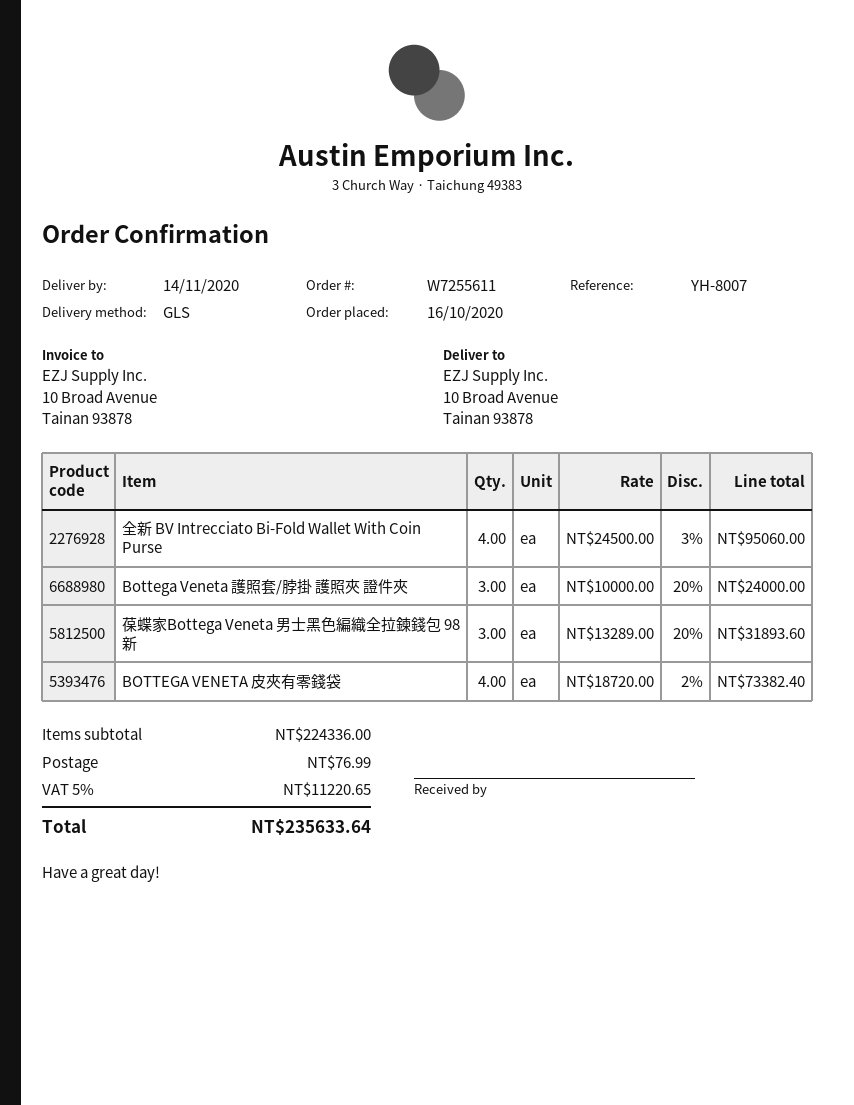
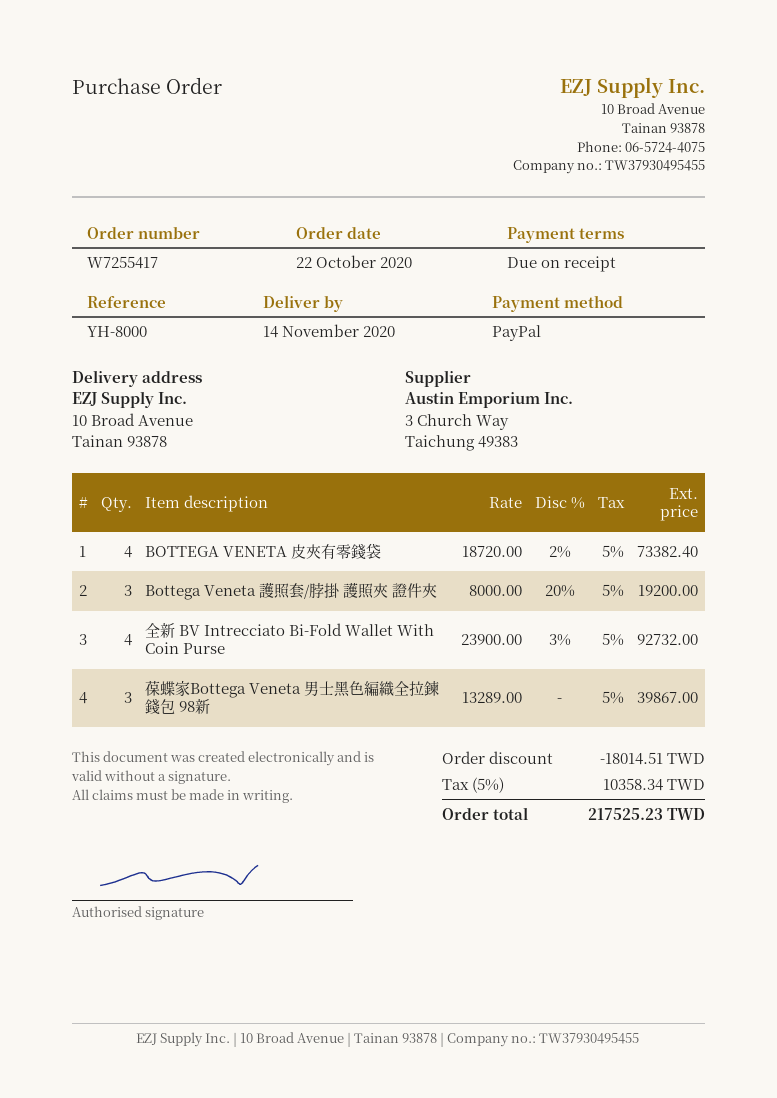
order number: W7255611 -> W7255417
order date: 2020-10-16 -> 2020-10-22
reference: YH-8007 -> YH-8000
全新 BV Intrecciato Bi-Fold Wallet With Coin Purse: 4 x 24500.00 - 3% = 95060.00 -> 4 x 23900.00 - 3% = 92732.00
Bottega Veneta 護照套/脖掛 護照夾 證件夾: 3 x 10000.00 - 20% = 24000.00 -> 3 x 8000.00 - 20% = 19200.00
葆蝶家Bottega Veneta 男士黑色編織全拉鍊錢包 98新: 3 x 13289.00 - 20% = 31893.60 -> 3 x 13289.00 = 39867.00
discount: none -> 18014.51
shipping: 76.99 -> none
tax: 5% = 11220.65 -> 5% = 10358.34
total: 235633.64 -> 217525.23

